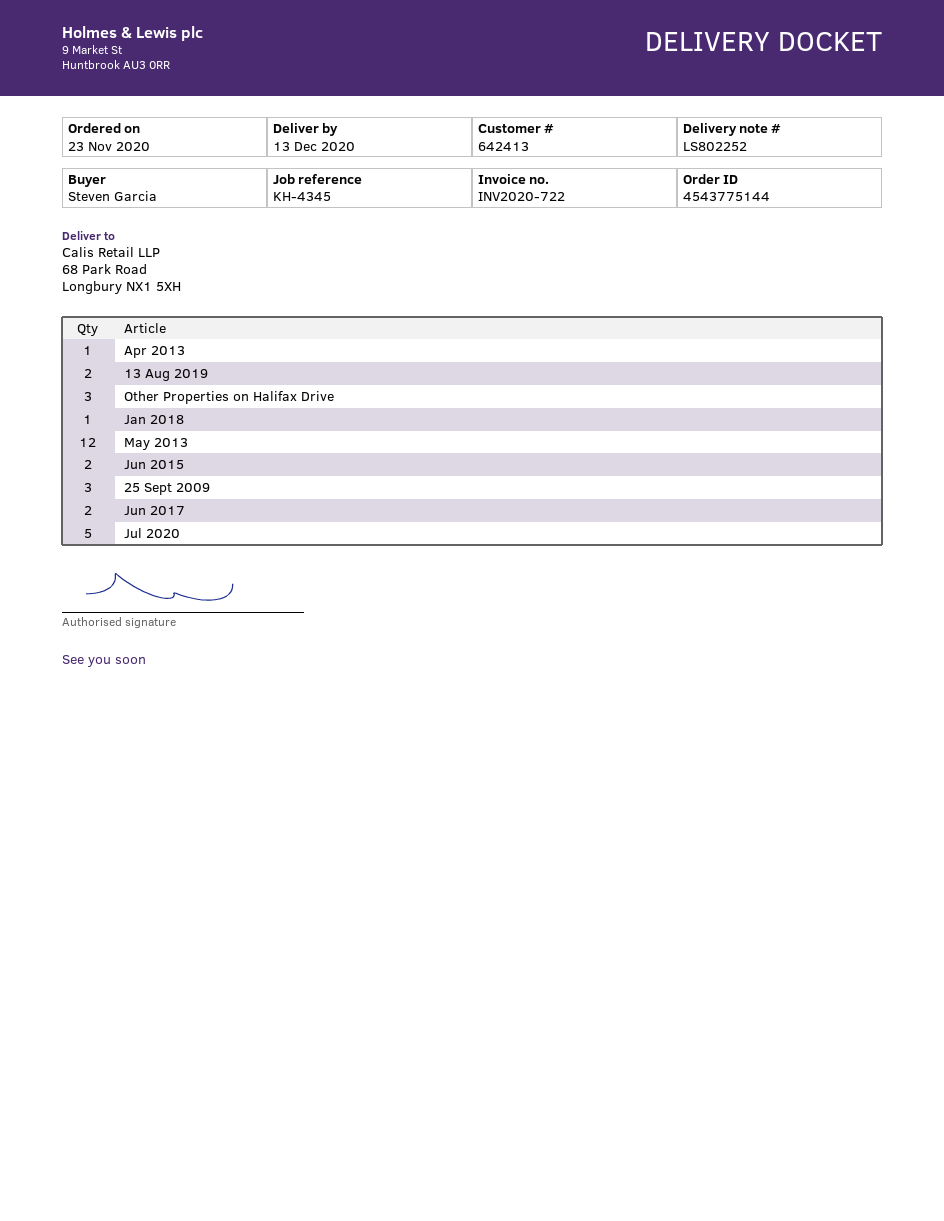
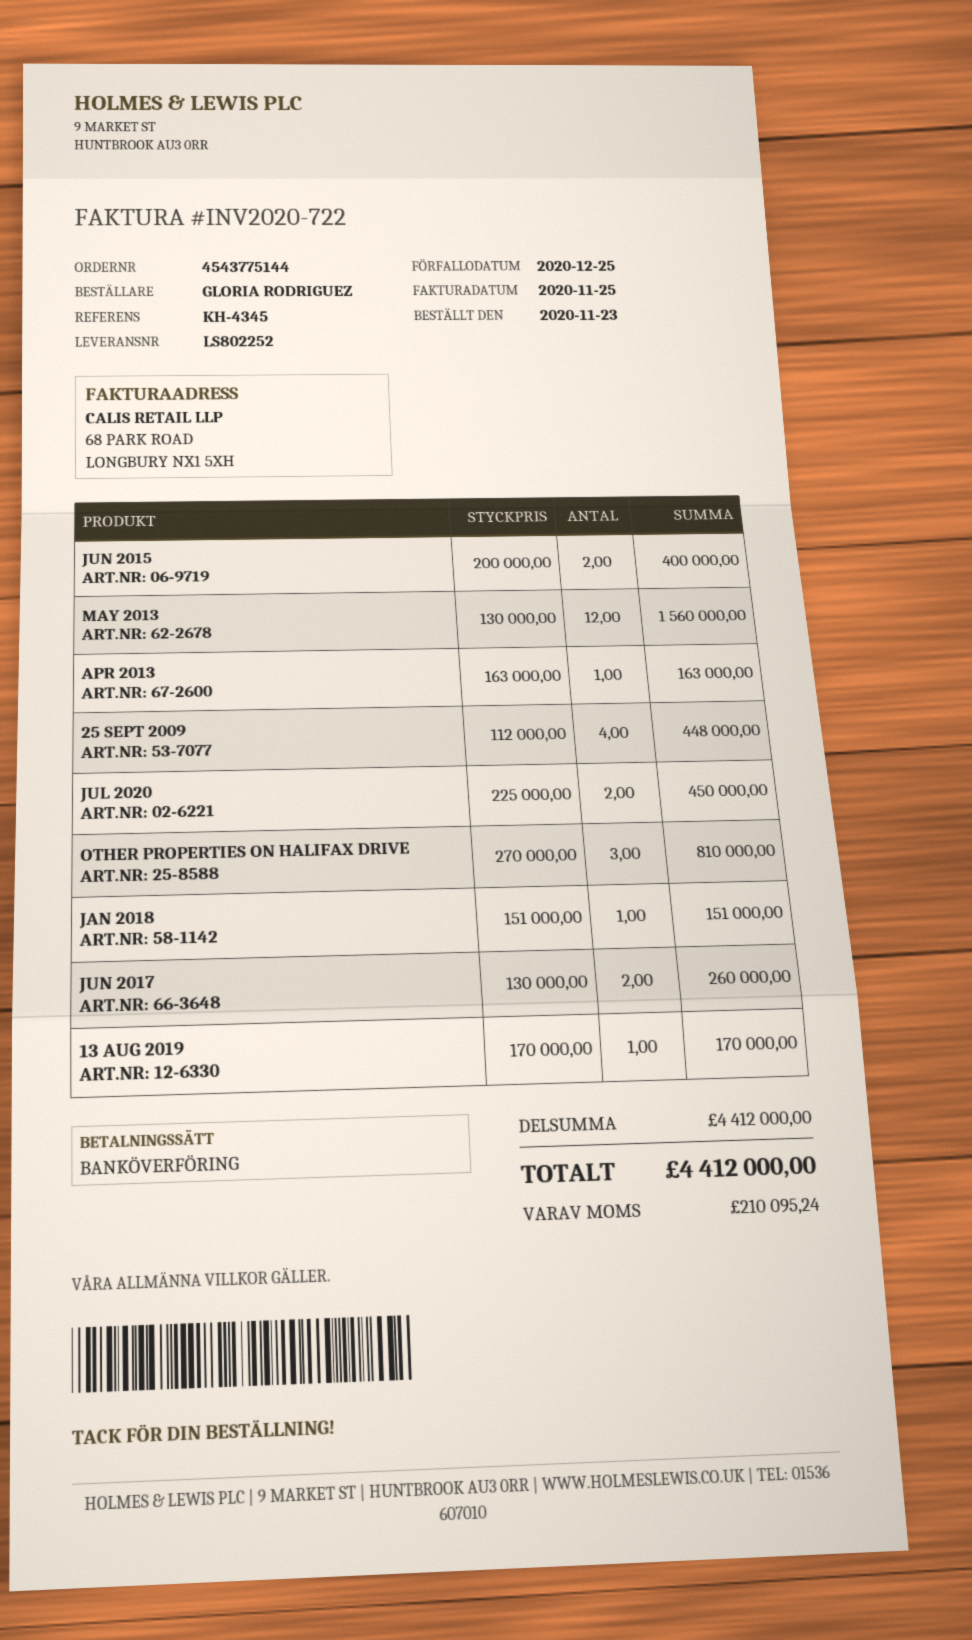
ordered by: Steven Garcia -> GLORIA RODRIGUEZ
13 Aug 2019: 2 -> 1
25 Sept 2009: 3 -> 4
Jul 2020: 5 -> 2

